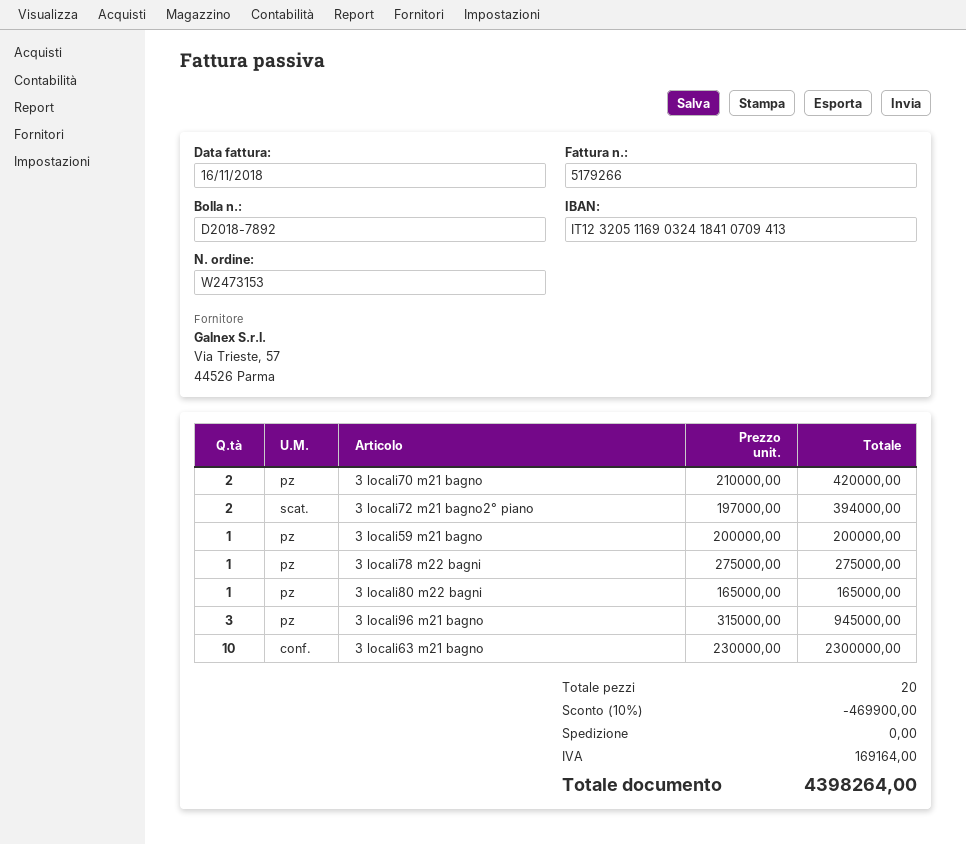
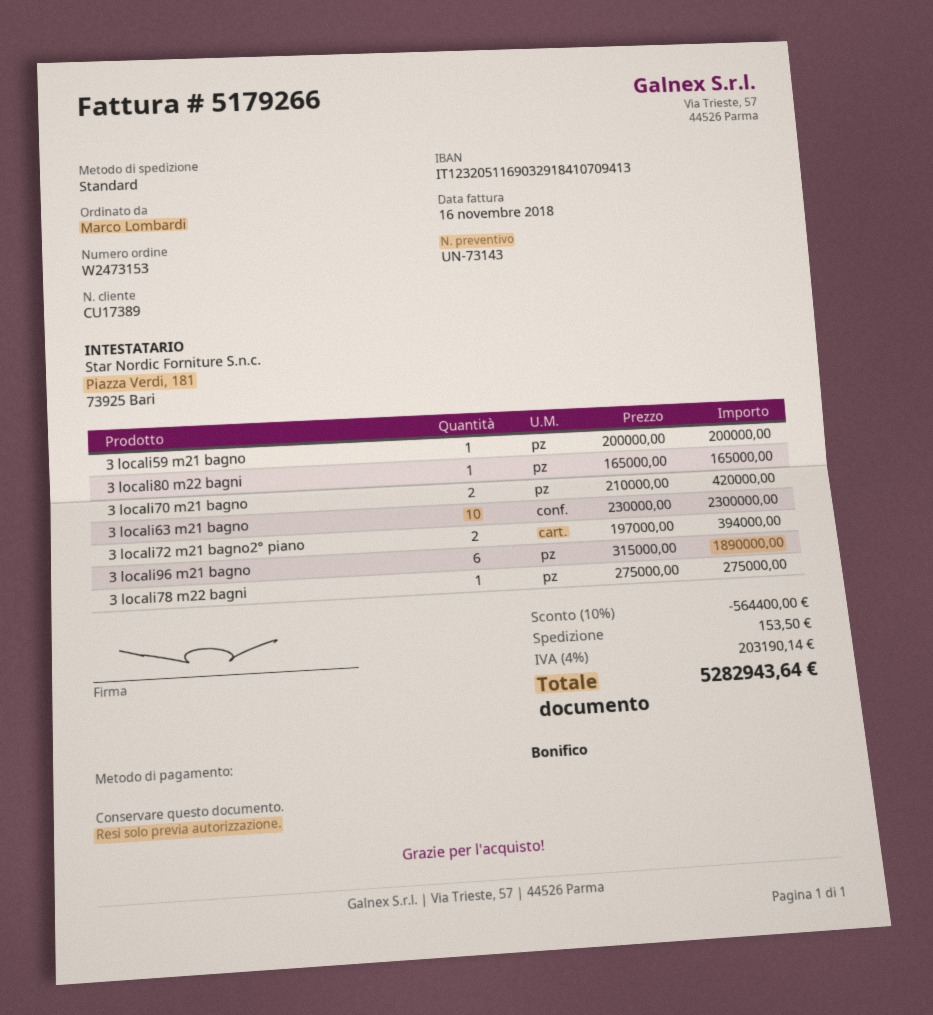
bank account: IT1232051169032418410709413 -> IT1232051169032918410709413
3 locali96 m21 bagno: 3 x 315000.00 = 945000.00 -> 6 x 315000.00 = 1890000.00
discount: 10% = 469900.00 -> 10% = 564400.00
shipping: 0.00 -> 153.50
tax: 169164.00 -> 203190.14
total: 4398264.00 -> 5282943.64

